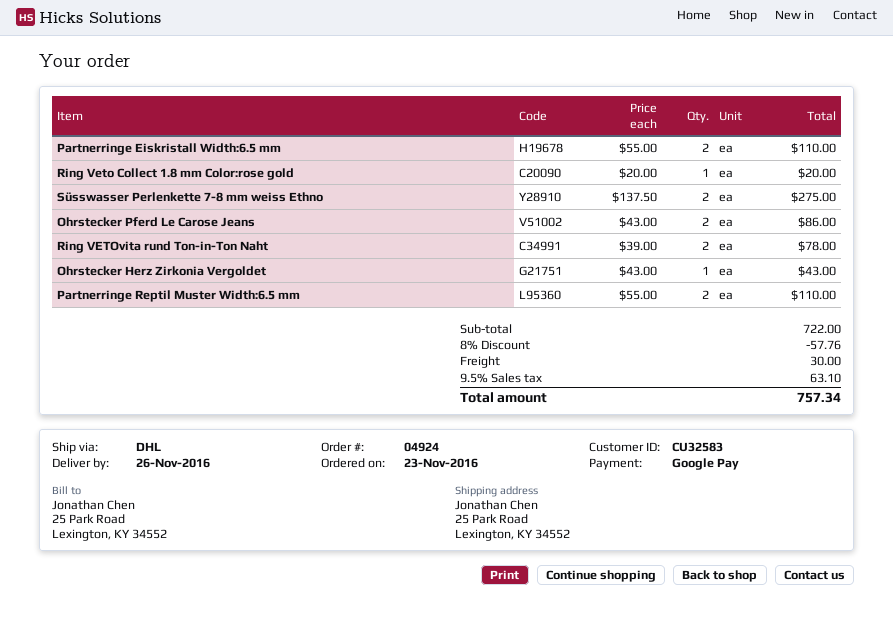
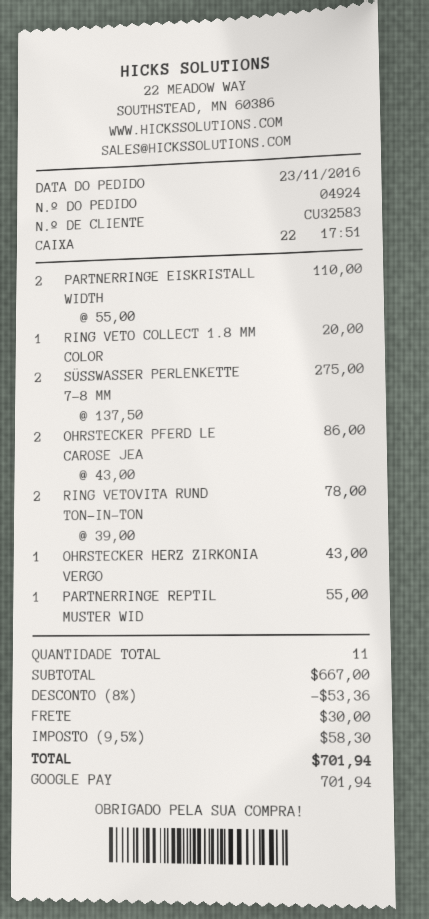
Partnerringe Reptil Muster Width:6.5 mm: 2 x 55.00 = 110.00 -> 1 x 55.00 = 55.00
subtotal: 722.00 -> 667.00
discount: 8% = 57.76 -> 8% = 53.36
tax: 9.5% = 63.10 -> 9.5% = 58.30
total: 757.34 -> 701.94

